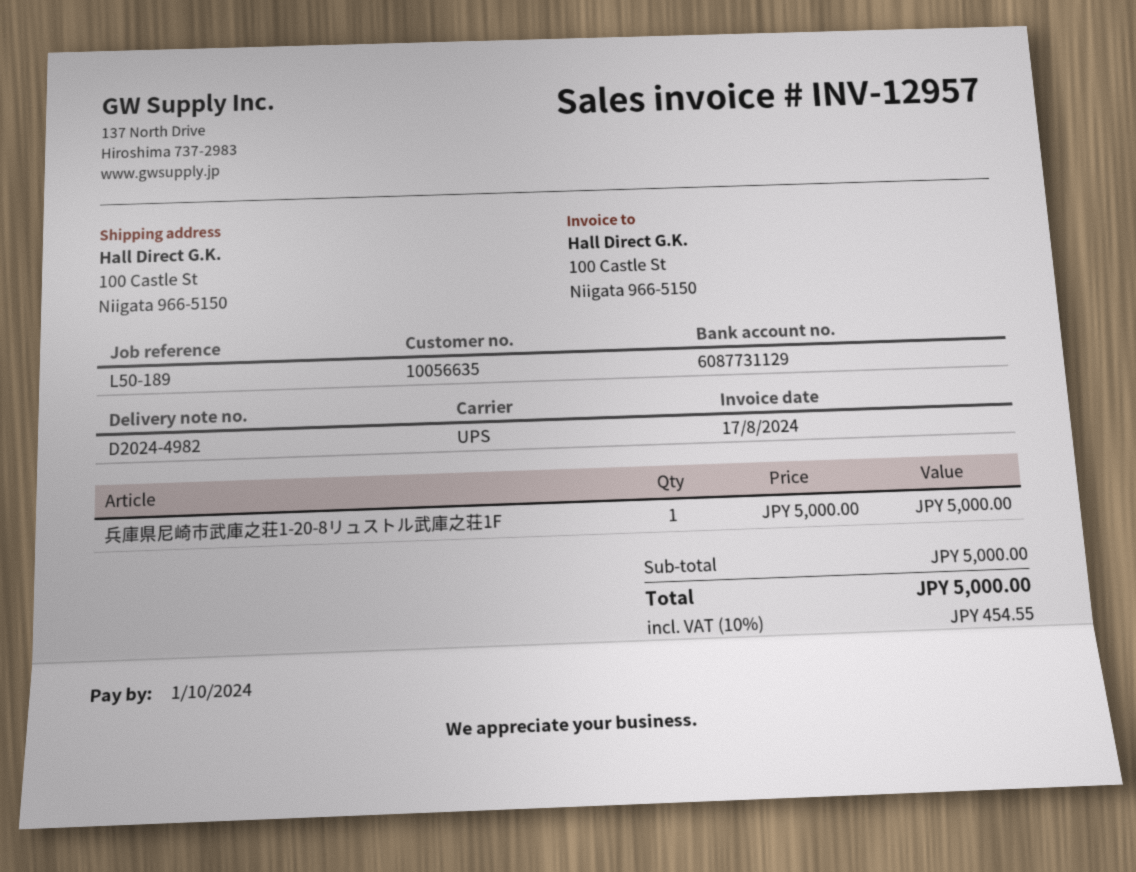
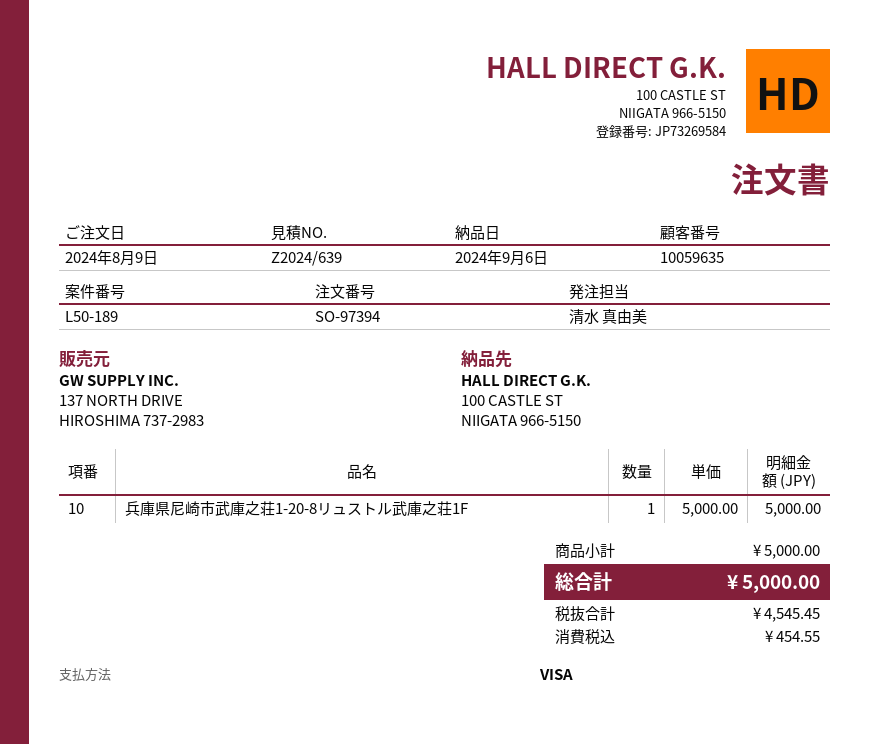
customer number: 10056635 -> 10059635

